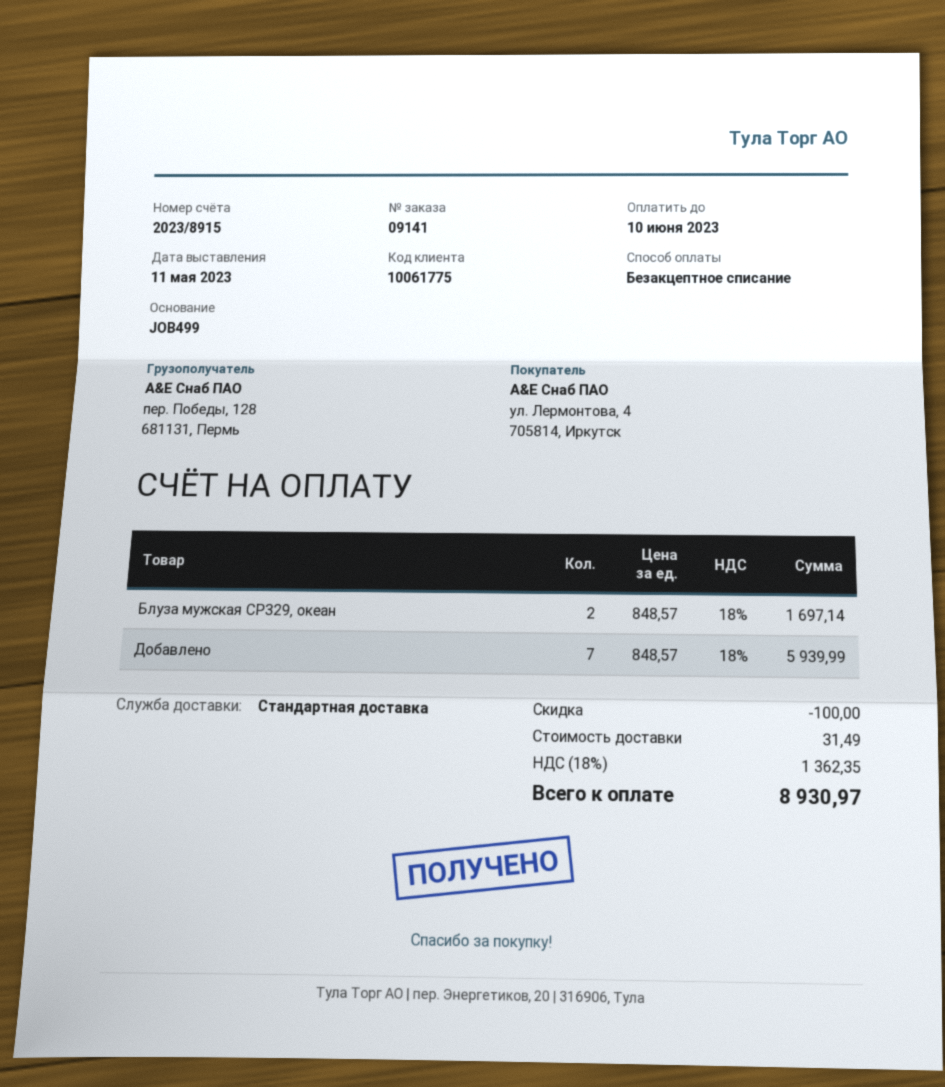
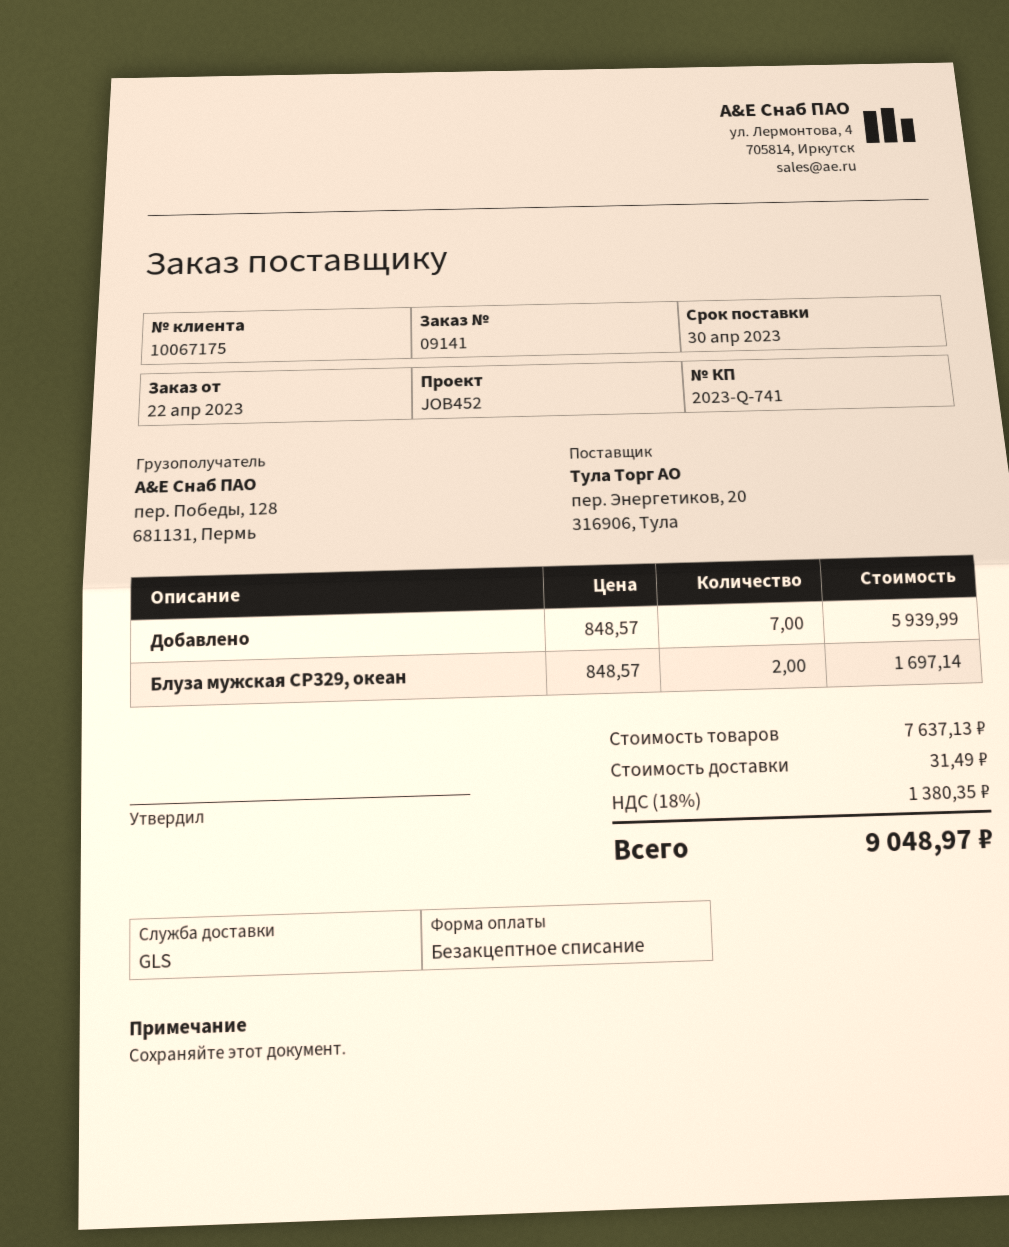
customer number: 10061775 -> 10067175
reference: JOB499 -> JOB452
shipping method: standard -> GLS
discount: 100.00 -> none
tax: 18% = 1362.35 -> 18% = 1380.35
total: 8930.97 -> 9048.97

